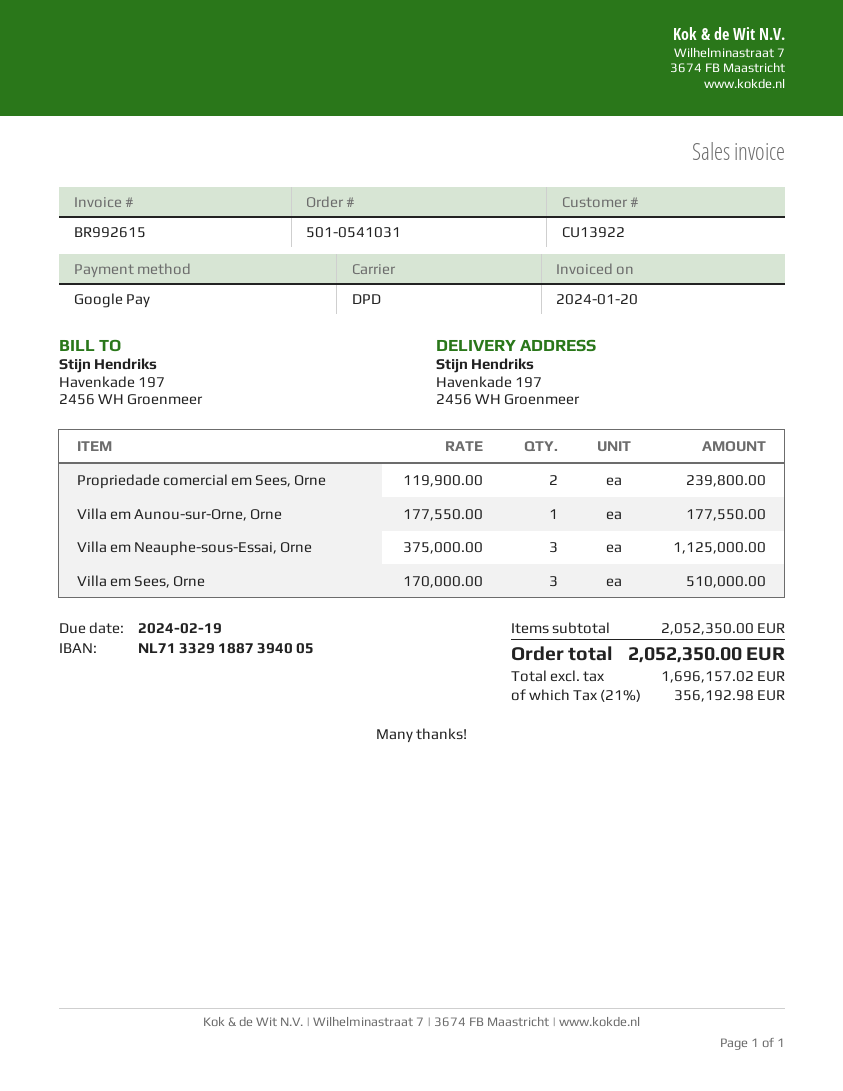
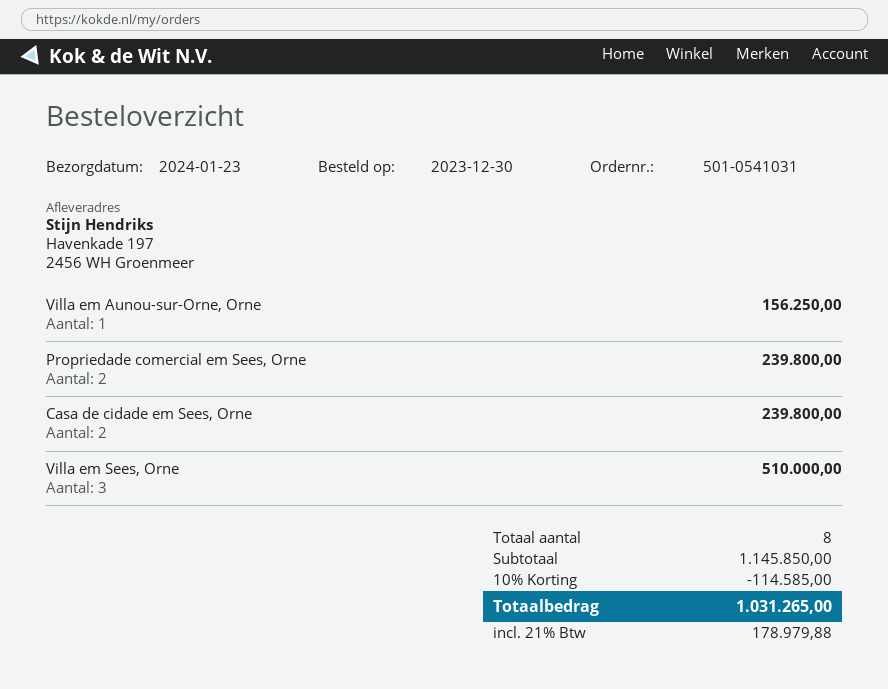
Villa em Aunou-sur-Orne, Orne: 1 for 177550.00 -> 1 for 156250.00
Villa em Neauphe-sous-Essai, Orne: 3 for 1125000.00 -> none
Casa de cidade em Sees, Orne: none -> 2 for 239800.00
subtotal: 2052350.00 -> 1145850.00
discount: none -> 10% = 114585.00
tax: 21% = 356192.98 -> 21% = 178979.88
total: 2052350.00 -> 1031265.00

